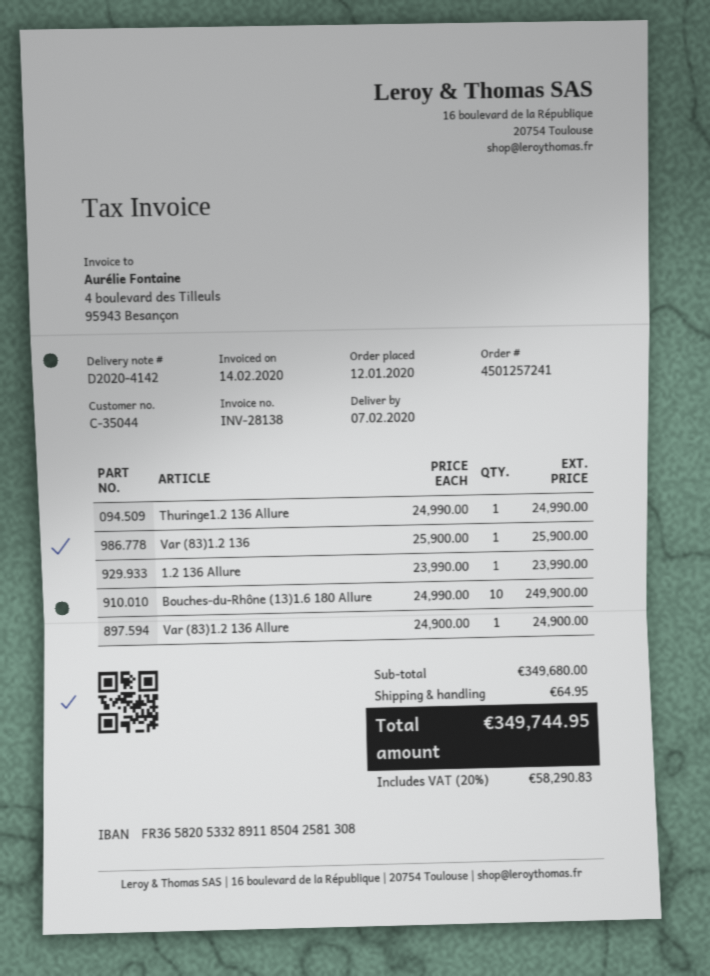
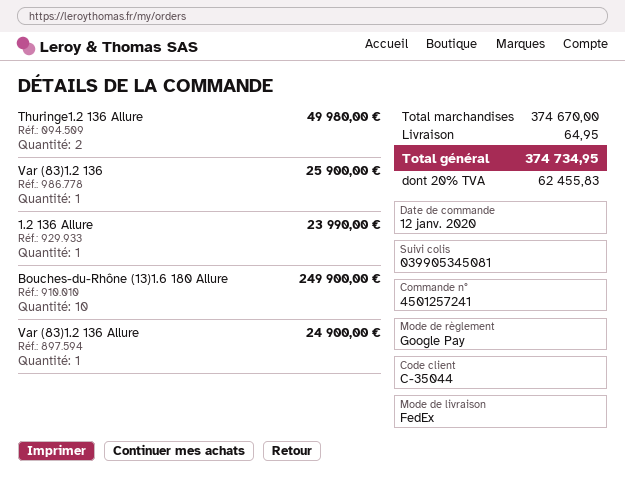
Thuringe1.2 136 Allure: 1 for 24990.00 -> 2 for 49980.00
subtotal: 349680.00 -> 374670.00
tax: 20% = 58290.83 -> 20% = 62455.83
total: 349744.95 -> 374734.95

